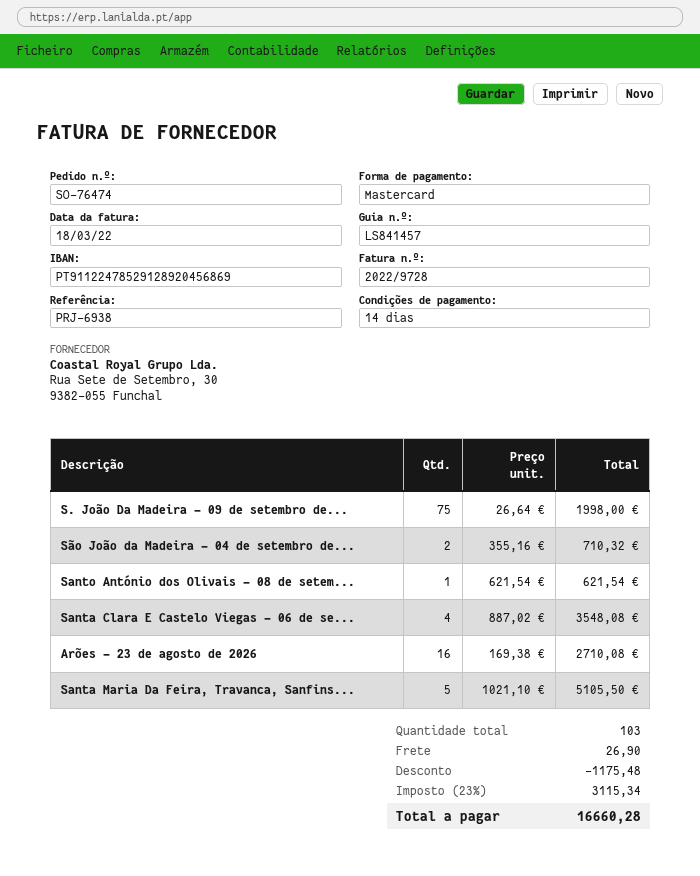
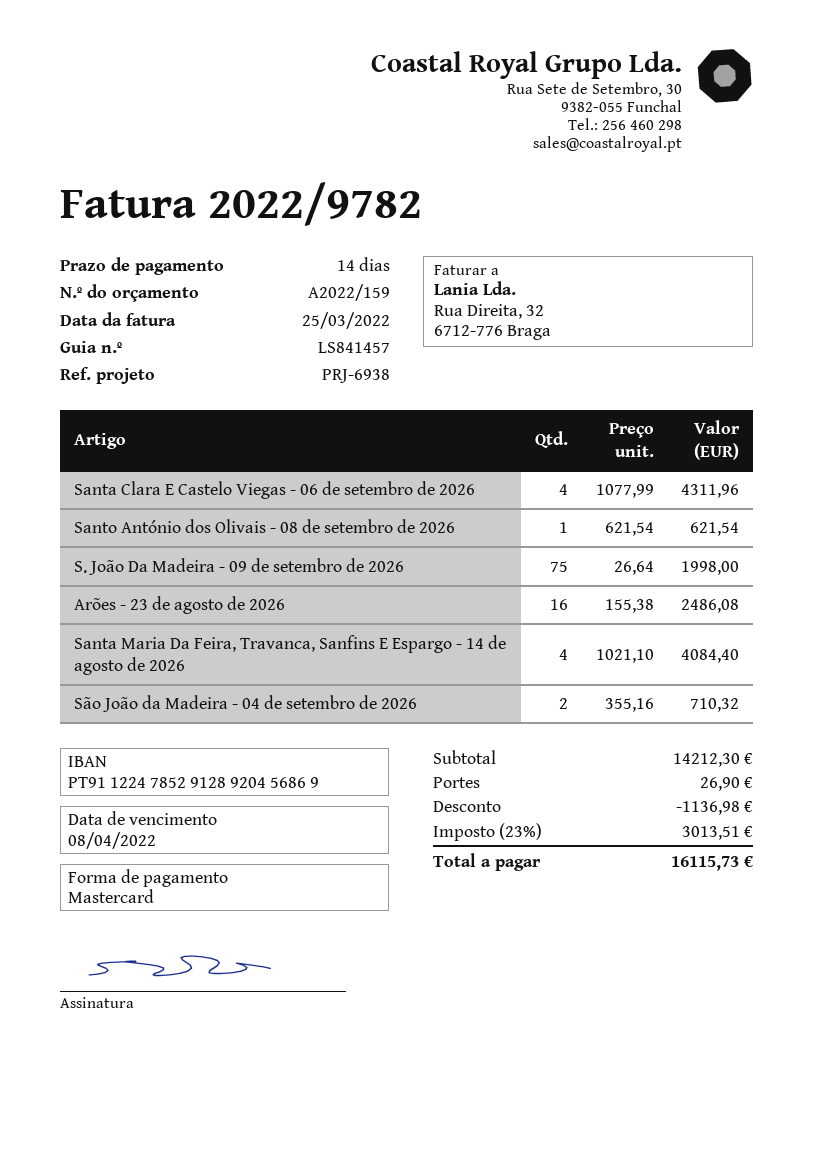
invoice number: 2022/9728 -> 2022/9782
invoice date: 2022-03-18 -> 2022-03-25
Santa Clara E Castelo Viegas - 06 de se...: 4 x 887.02 = 3548.08 -> 4 x 1077.99 = 4311.96
Arões - 23 de agosto de 2026: 16 x 169.38 = 2710.08 -> 16 x 155.38 = 2486.08
Santa Maria Da Feira, Travanca, Sanfins...: 5 x 1021.10 = 5105.50 -> 4 x 1021.10 = 4084.40
discount: 1175.48 -> 1136.98
tax: 23% = 3115.34 -> 23% = 3013.51
total: 16660.28 -> 16115.73

